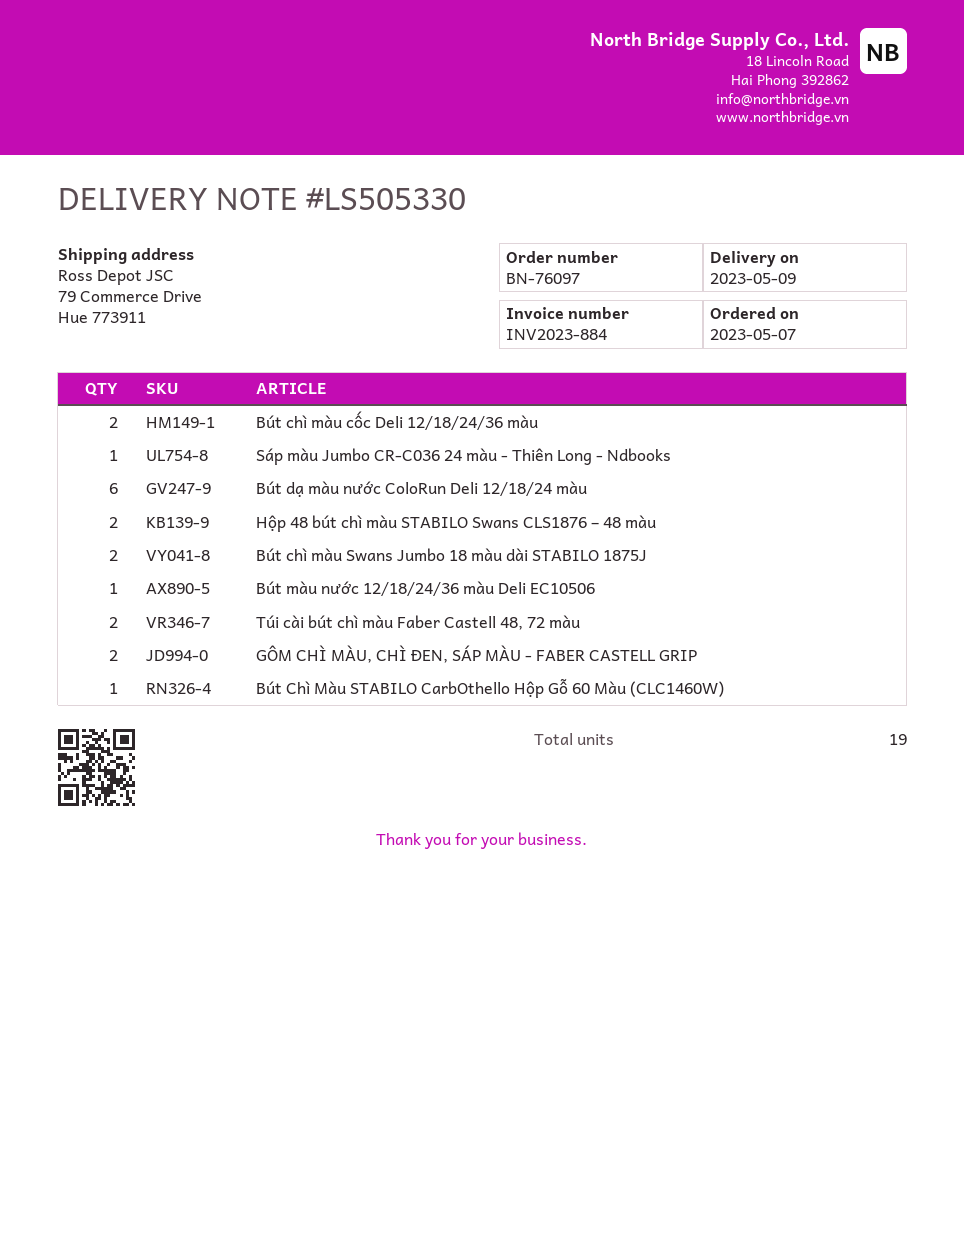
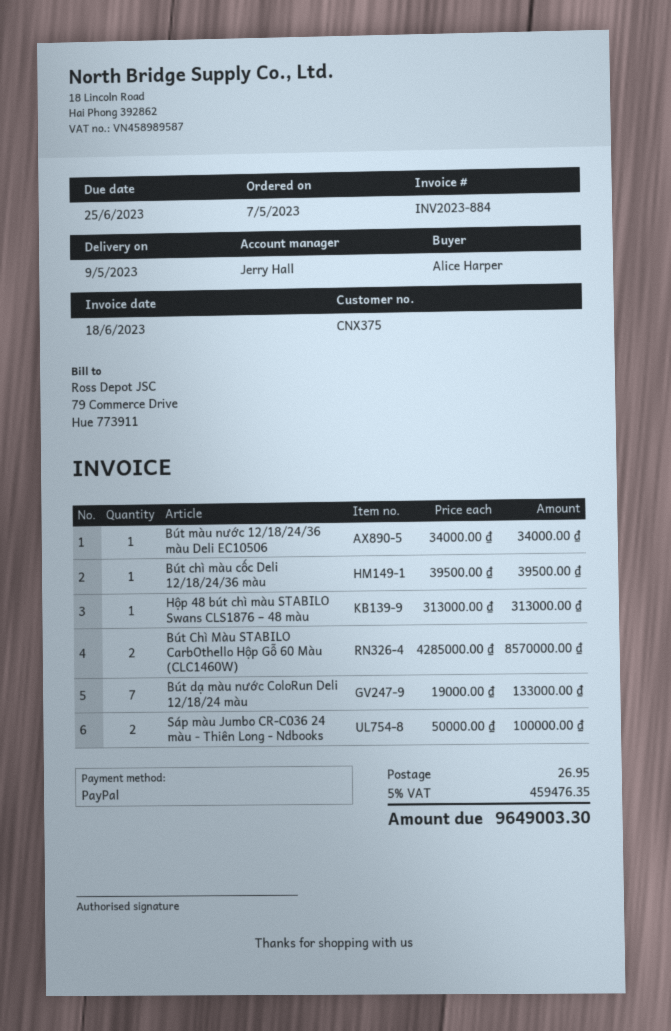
Bút chì màu cốc Deli 12/18/24/36 màu: 2 -> 1
Sáp màu Jumbo CR-C036 24 màu - Thiên Long - Ndbooks: 1 -> 2
Bút dạ màu nước ColoRun Deli 12/18/24 màu: 6 -> 7
Hộp 48 bút chì màu STABILO Swans CLS1876 – 48 màu: 2 -> 1
Bút chì màu Swans Jumbo 18 màu dài STABILO 1875J: 2 -> none
Túi cài bút chì màu Faber Castell 48, 72 màu: 2 -> none
GÔM CHÌ MÀU, CHÌ ĐEN, SÁP MÀU - FABER CASTELL GRIP: 2 -> none
Bút Chì Màu STABILO CarbOthello Hộp Gỗ 60 Màu (CLC1460W): 1 -> 2

